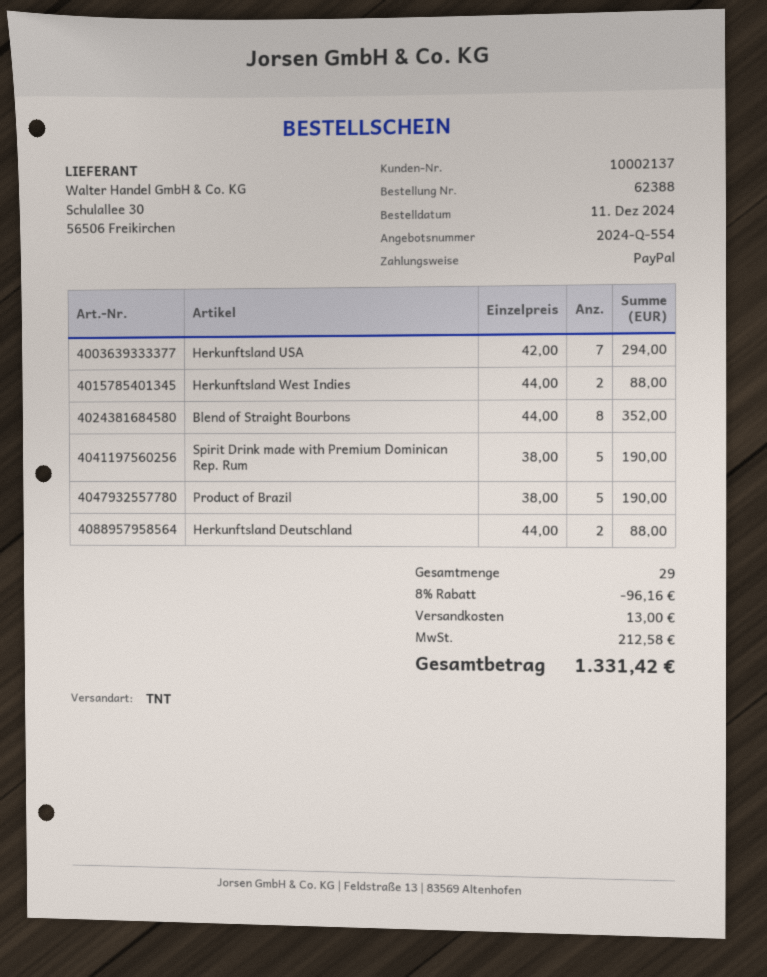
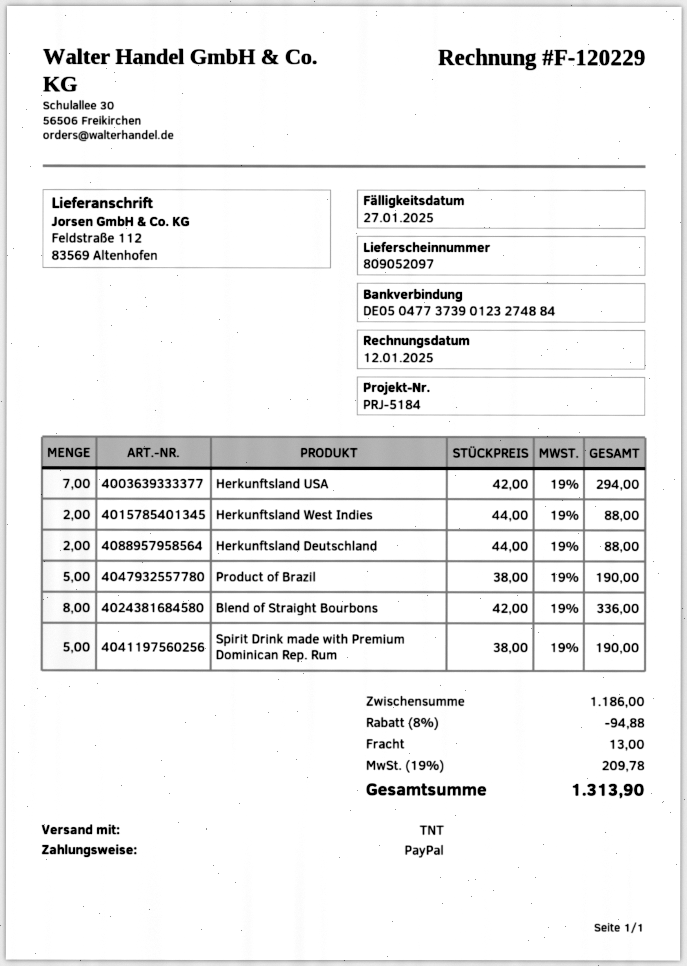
Blend of Straight Bourbons: 8 x 44.00 = 352.00 -> 8 x 42.00 = 336.00
discount: 8% = 96.16 -> 8% = 94.88
tax: 212.58 -> 209.78
total: 1331.42 -> 1313.90

